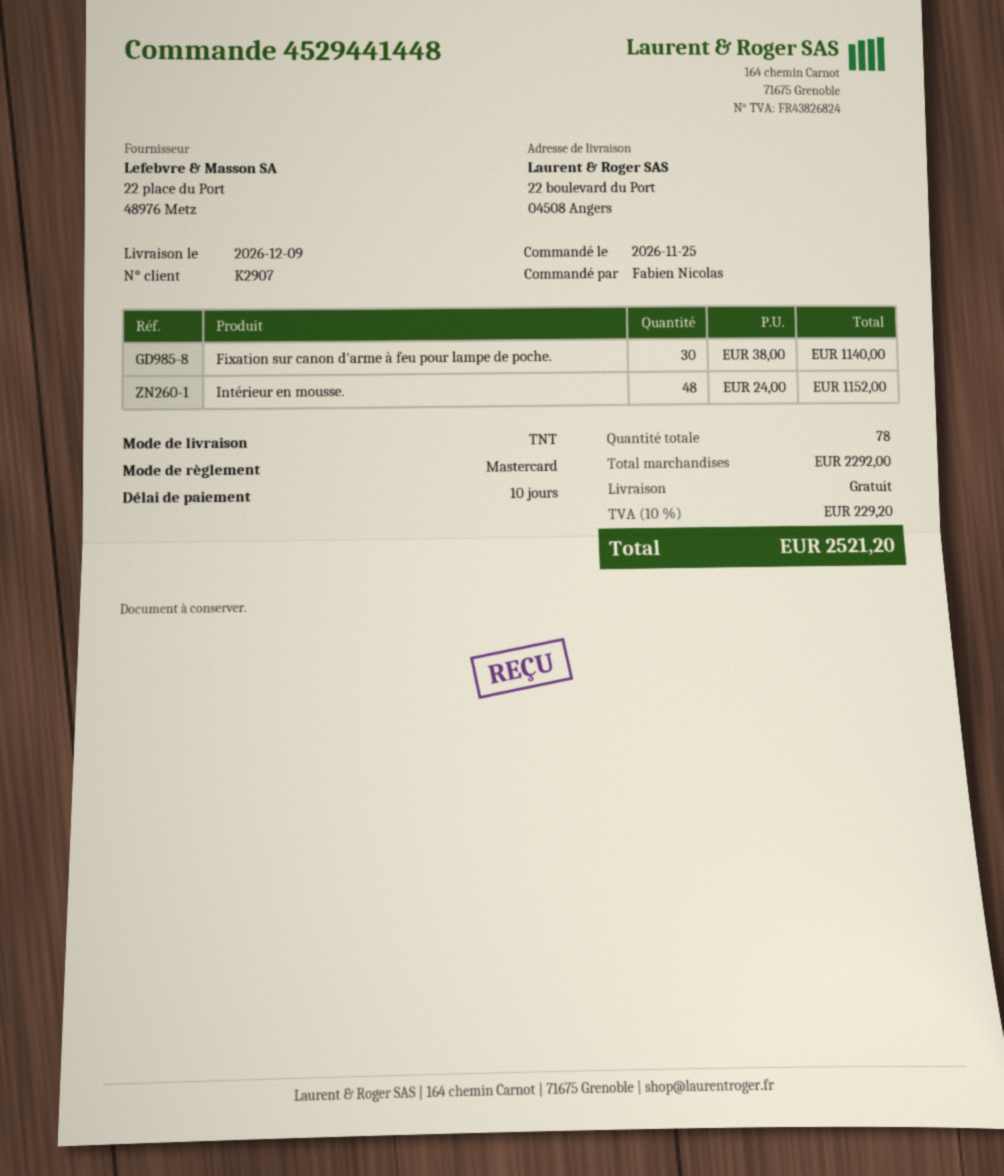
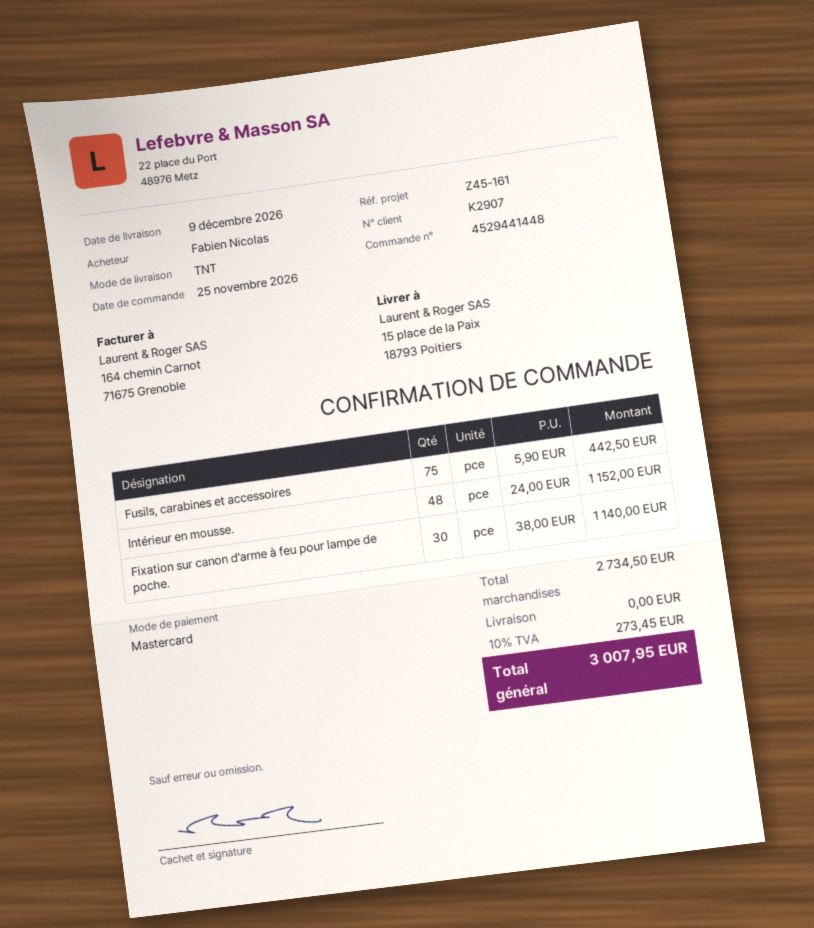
ship to: 22 boulevard du Port, 04508 Angers -> 15 place de la Paix, 18793 Poitiers
Fusils, carabines et accessoires: none -> 75 x 5.90 = 442.50
subtotal: 2292.00 -> 2734.50
tax: 10% = 229.20 -> 10% = 273.45
total: 2521.20 -> 3007.95

